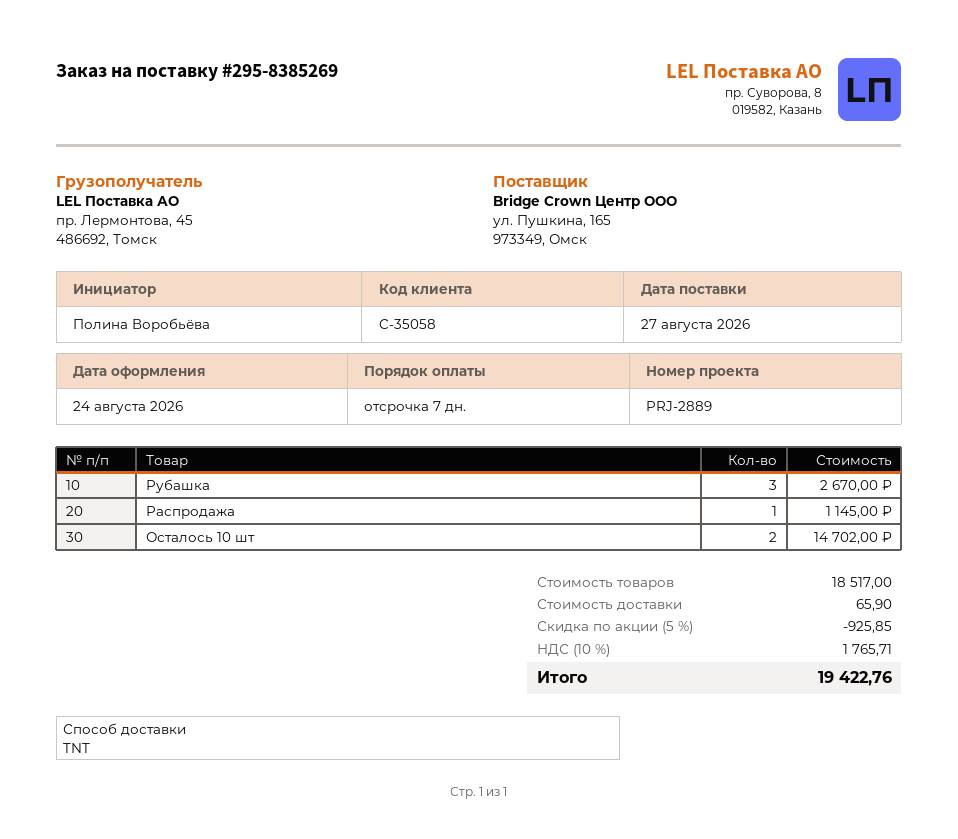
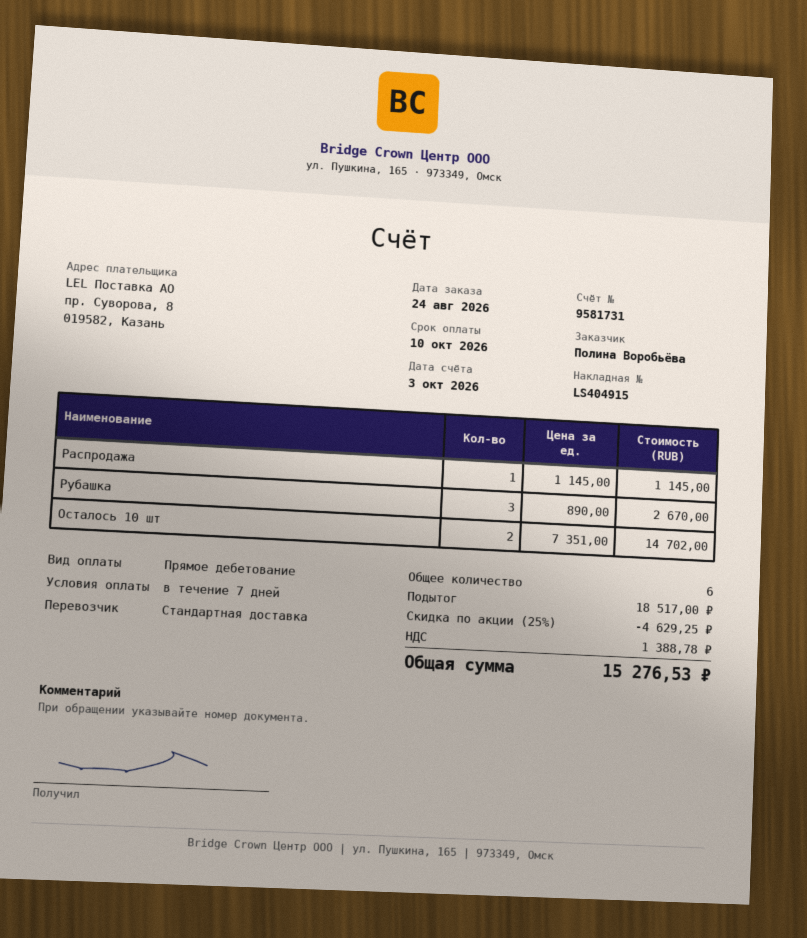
shipping method: TNT -> standard
discount: 5% = 925.85 -> 25% = 4629.25
shipping: 65.90 -> none
tax: 1765.71 -> 1388.78
total: 19422.76 -> 15276.53

